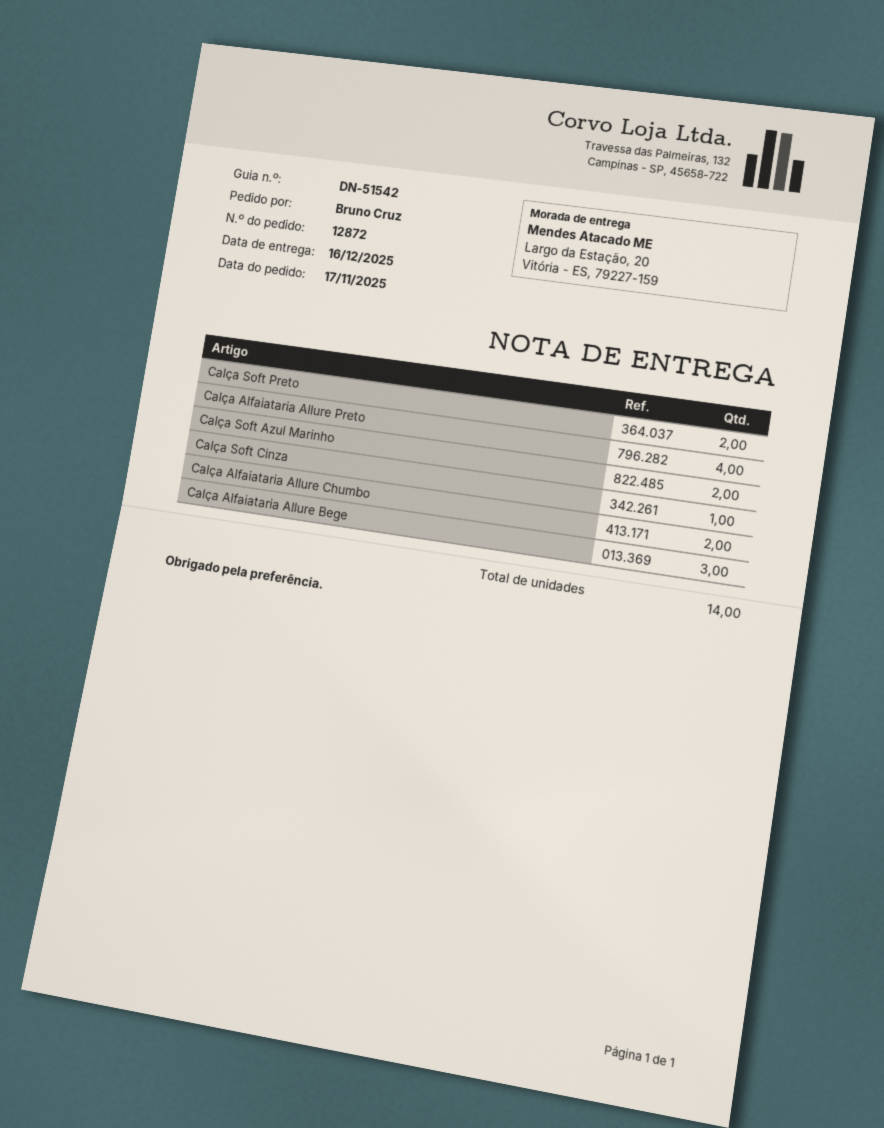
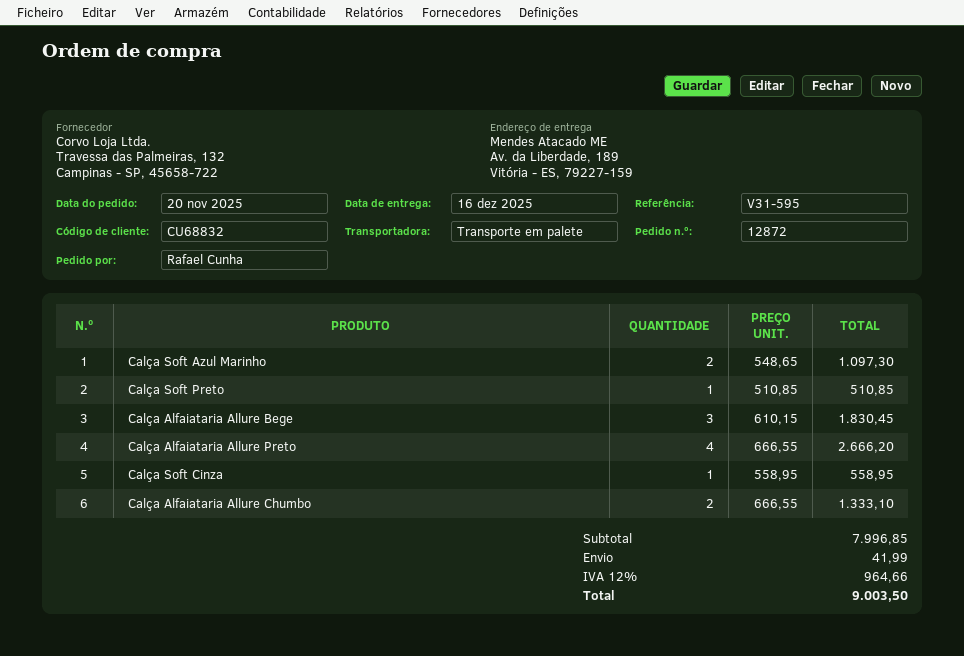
order date: 2025-11-17 -> 2025-11-20
ordered by: Bruno Cruz -> Rafael Cunha
ship to: Largo da Estação, 20, Vitória - ES, 79227-159 -> Av. da Liberdade, 189, Vitória - ES, 79227-159
Calça Soft Preto: 2 -> 1

